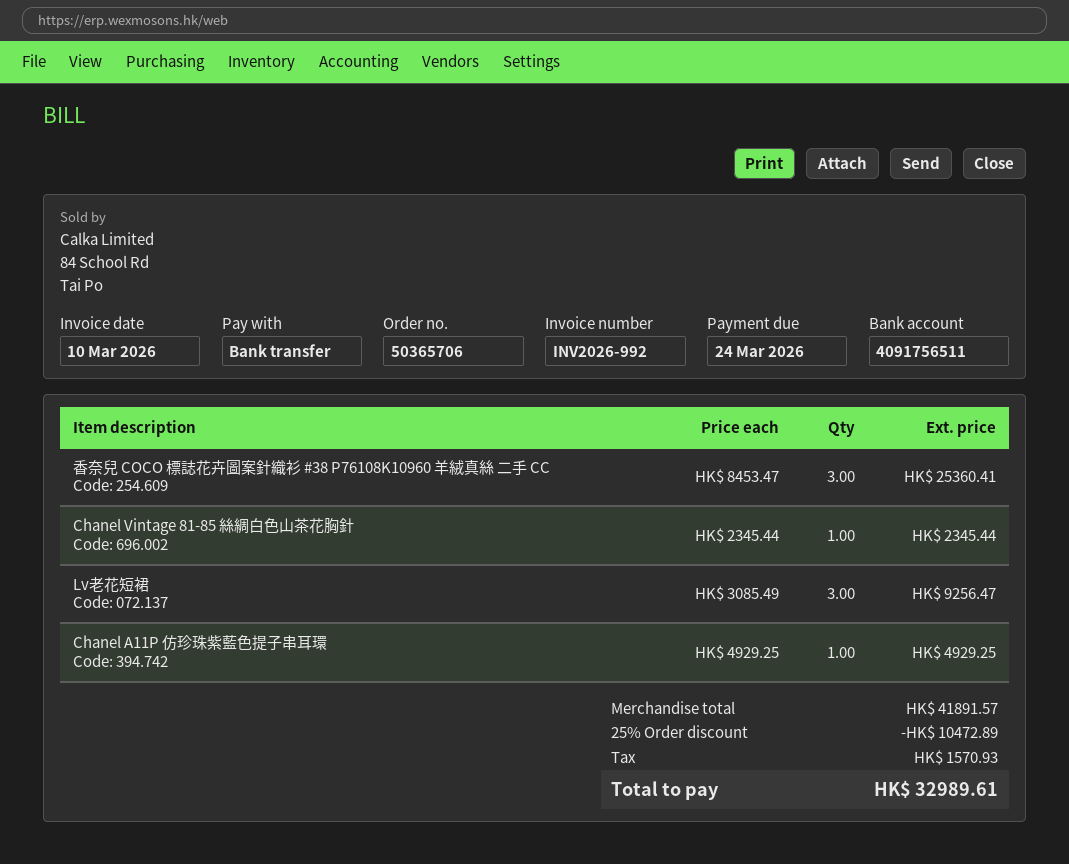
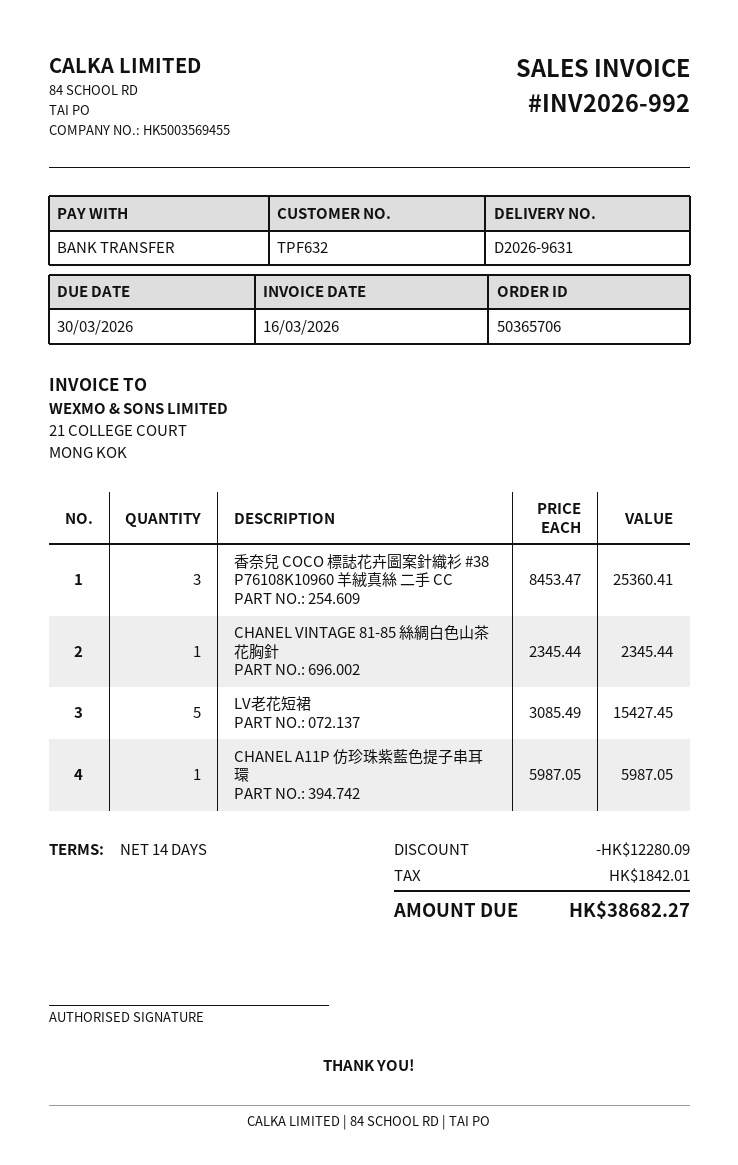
invoice date: 2026-03-10 -> 2026-03-16
due date: 2026-03-24 -> 2026-03-30
Lv老花短裙: 3 x 3085.49 = 9256.47 -> 5 x 3085.49 = 15427.45
Chanel A11P 仿珍珠紫藍色提子串耳環: 1 x 4929.25 = 4929.25 -> 1 x 5987.05 = 5987.05
discount: 10472.89 -> 12280.09
tax: 1570.93 -> 1842.01
total: 32989.61 -> 38682.27

